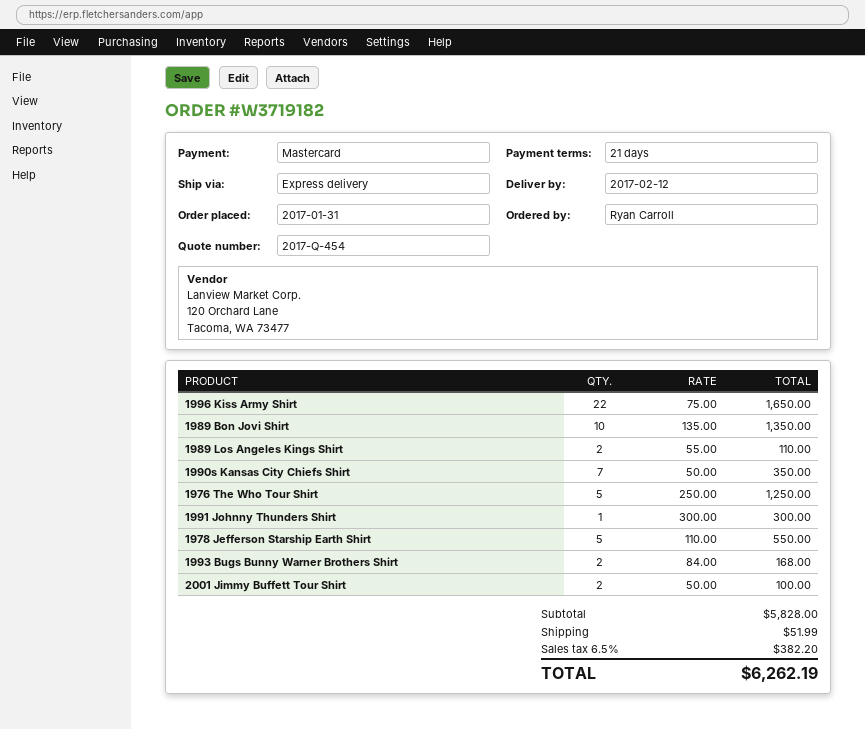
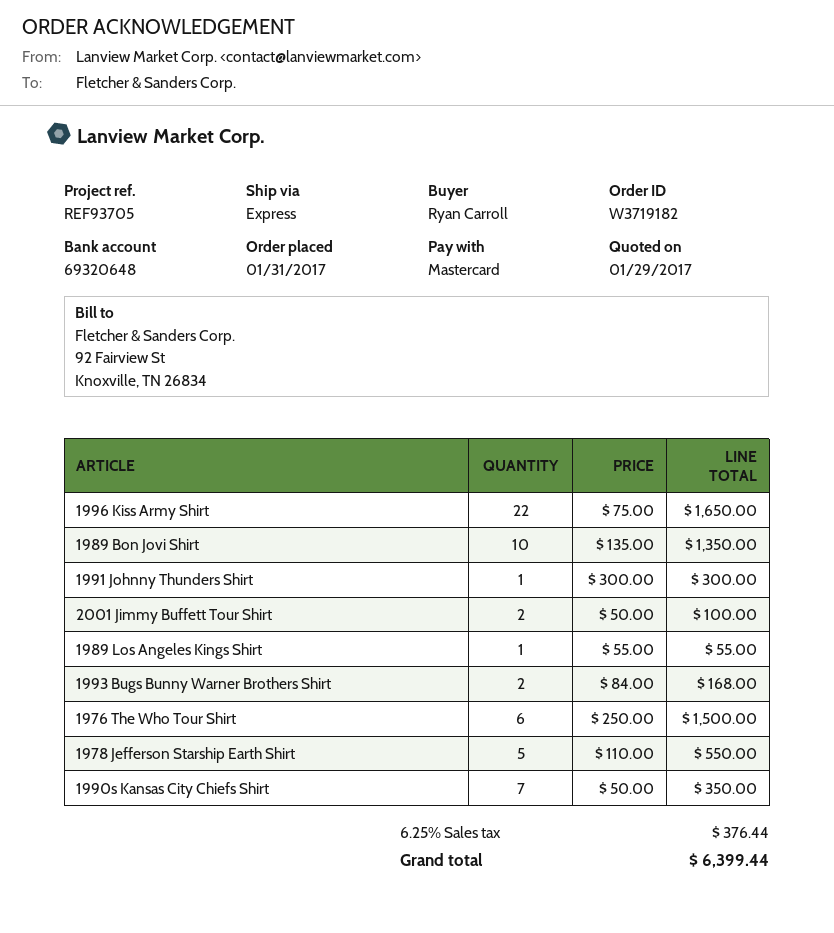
1989 Los Angeles Kings Shirt: 2 x 55.00 = 110.00 -> 1 x 55.00 = 55.00
1976 The Who Tour Shirt: 5 x 250.00 = 1250.00 -> 6 x 250.00 = 1500.00
shipping: 51.99 -> none
tax: 6.5% = 382.20 -> 6.25% = 376.44
total: 6262.19 -> 6399.44

